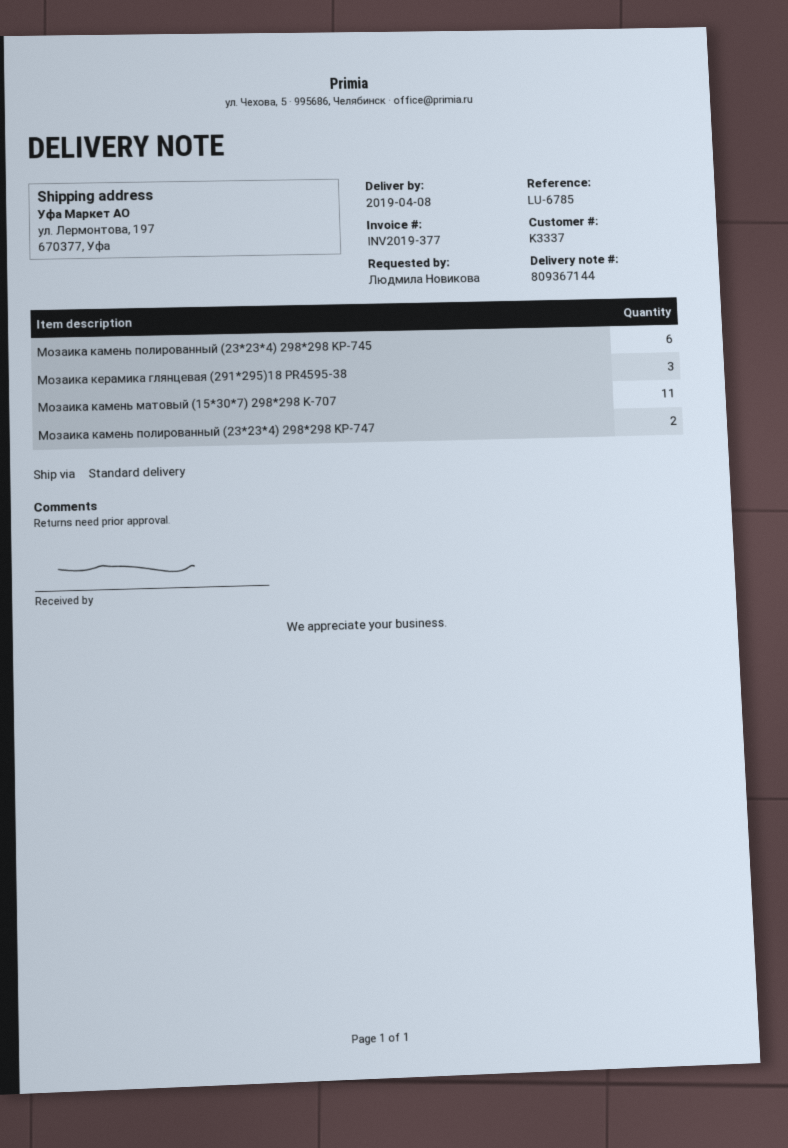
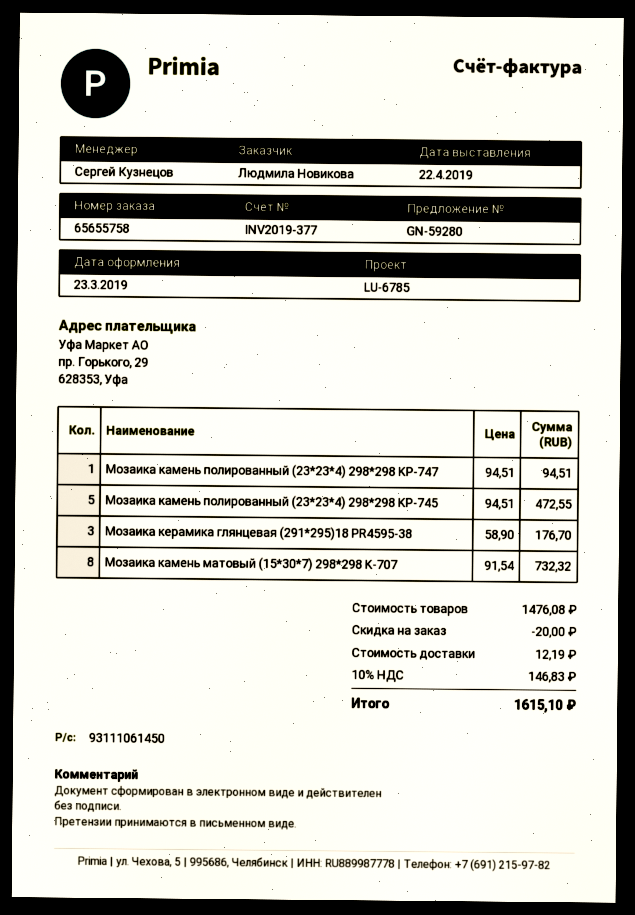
Мозаика камень полированный (23*23*4) 298*298 KP-745: 6 -> 5
Мозаика камень матовый (15*30*7) 298*298 K-707: 11 -> 8
Мозаика камень полированный (23*23*4) 298*298 KP-747: 2 -> 1

